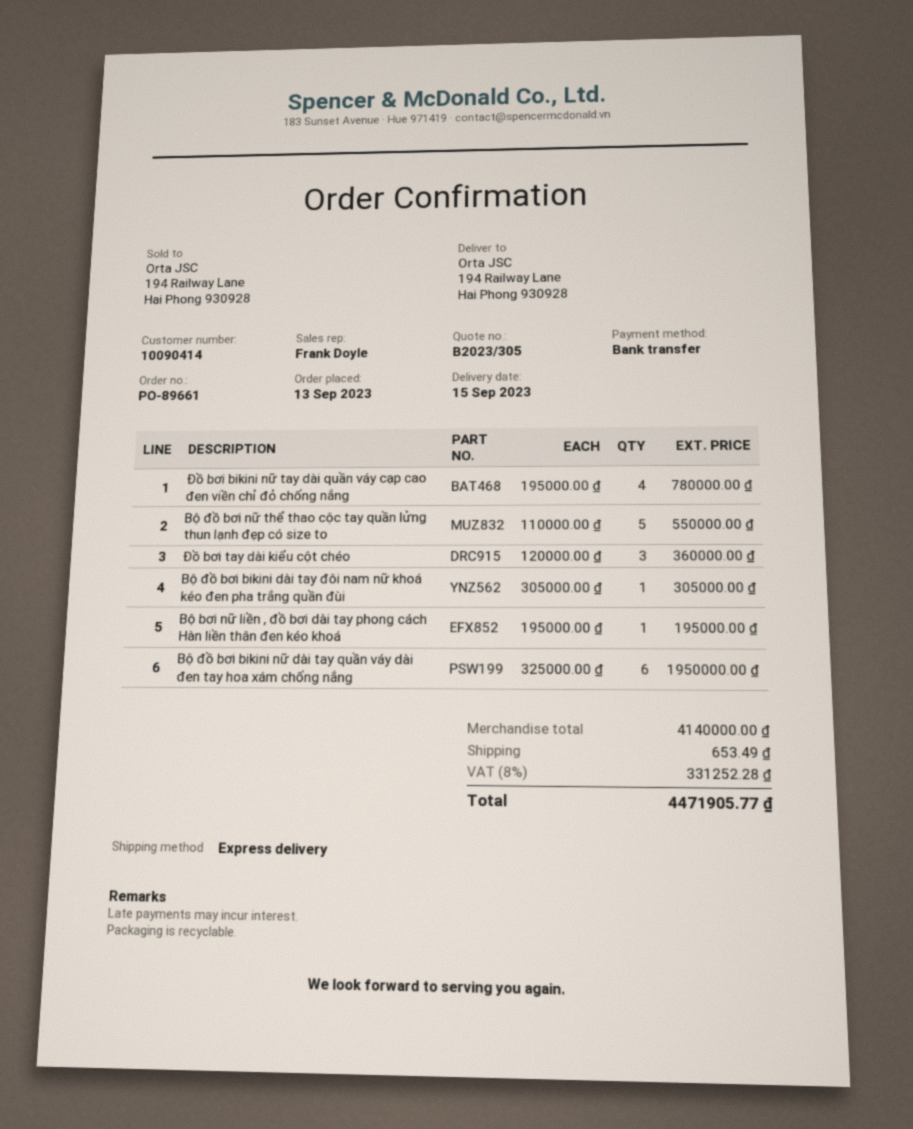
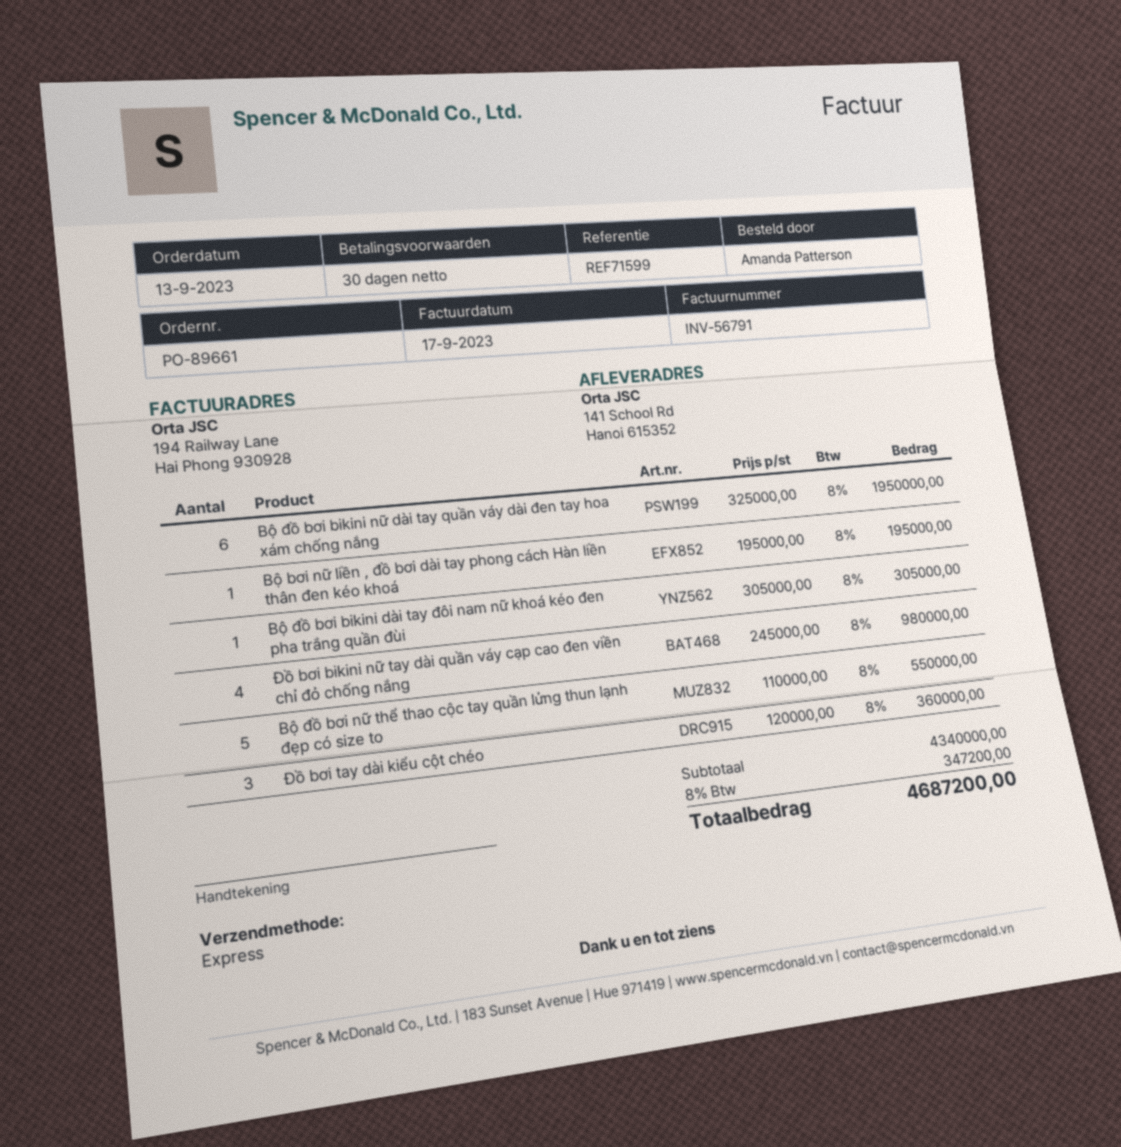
ship to: 194 Railway Lane, Hai Phong 930928 -> 141 School Rd, Hanoi 615352
Đồ bơi bikini nữ tay dài quần váy cạp cao đen viền chỉ đỏ chống nắng: 4 x 195000.00 = 780000.00 -> 4 x 245000.00 = 980000.00
subtotal: 4140000.00 -> 4340000.00
shipping: 653.49 -> none
tax: 8% = 331252.28 -> 8% = 347200.00
total: 4471905.77 -> 4687200.00

